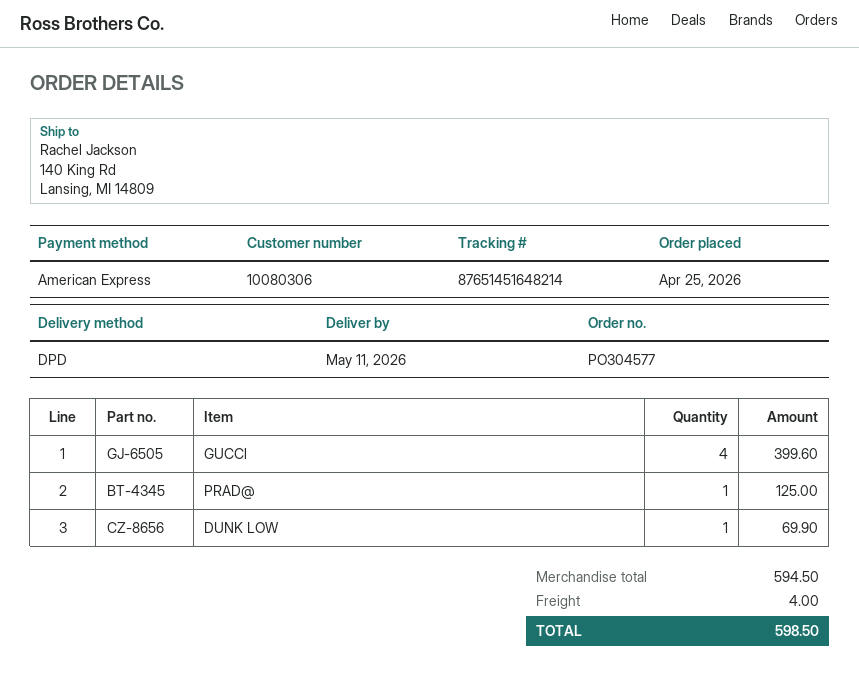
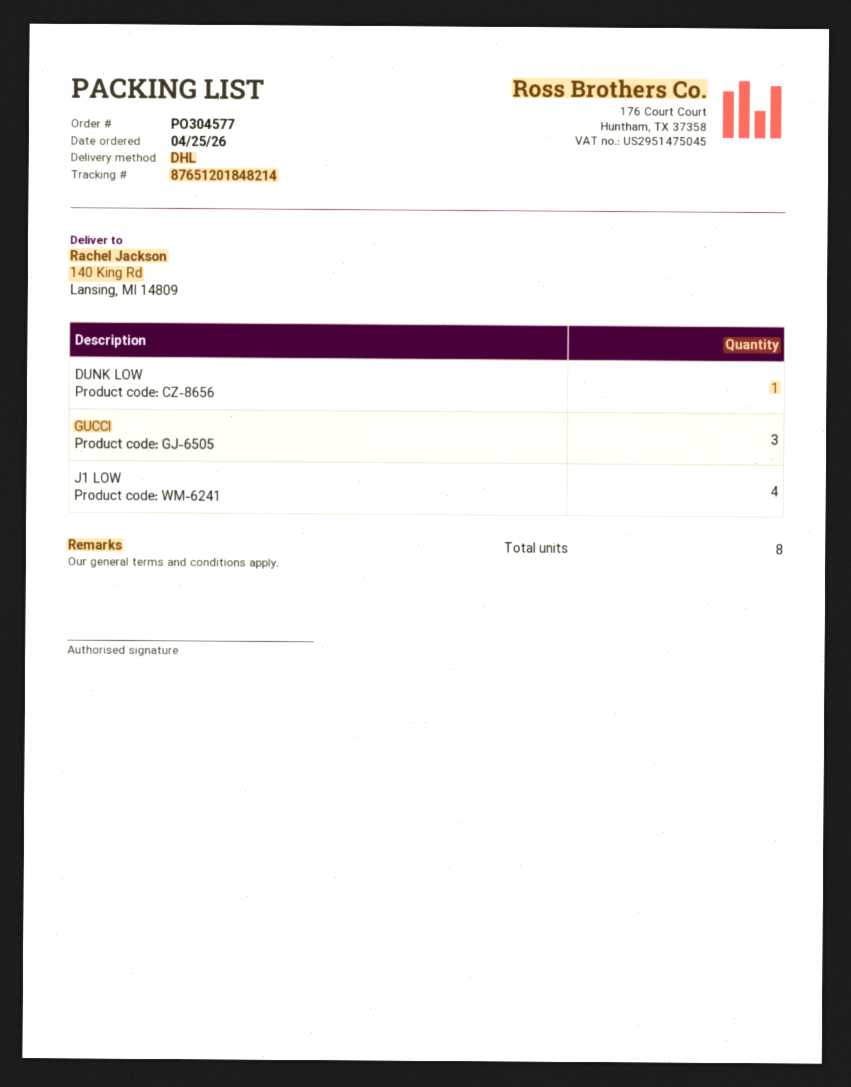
shipping method: DPD -> DHL
tracking number: 87651451648214 -> 87651201848214
GUCCl: 4 -> 3
PRAD@: 1 -> none
J1 LOW: none -> 4

